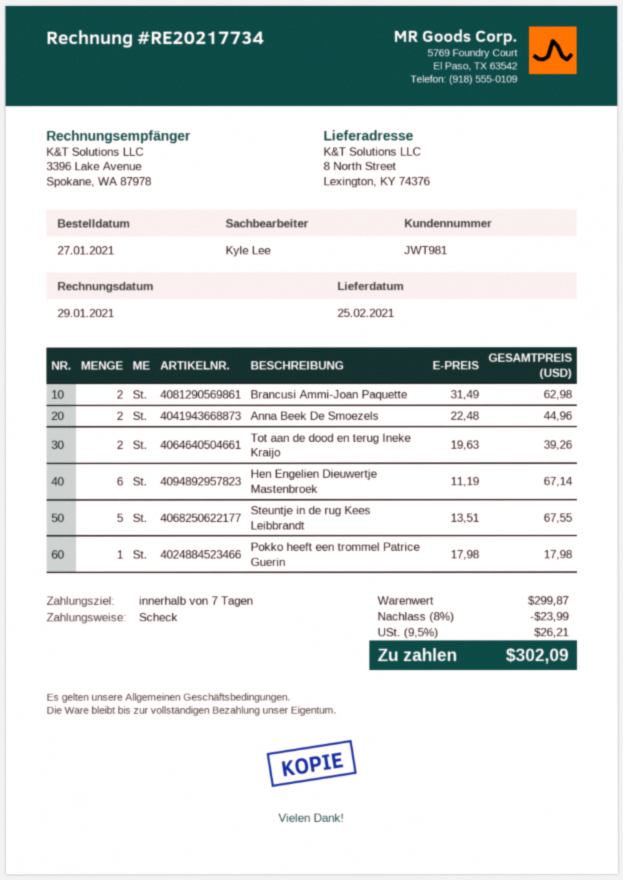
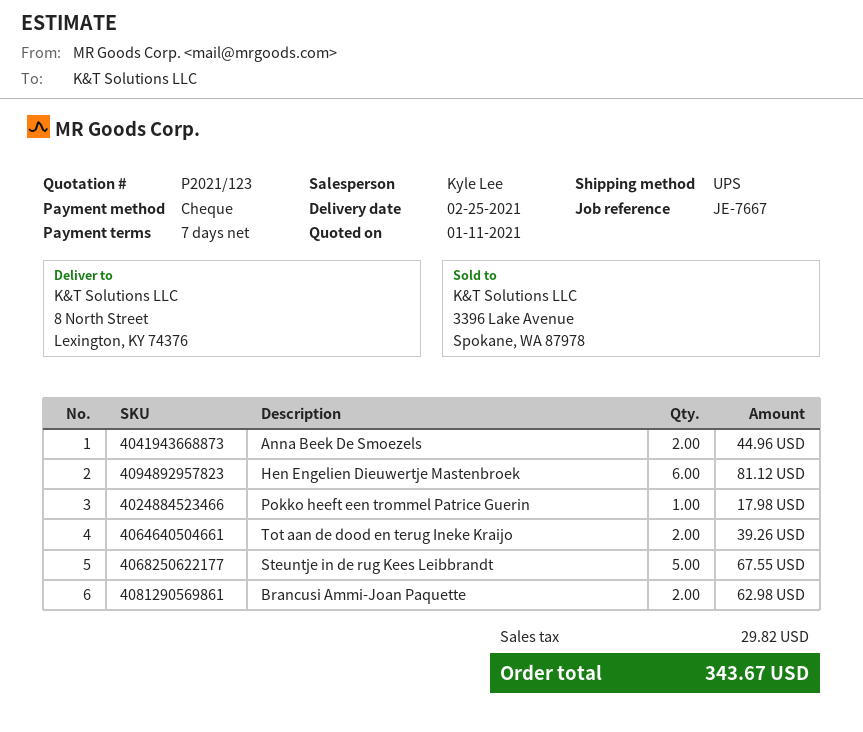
Hen Engelien Dieuwertje Mastenbroek: 6 for 67.14 -> 6 for 81.12
discount: 8% = 23.99 -> none
tax: 26.21 -> 29.82
total: 302.09 -> 343.67

